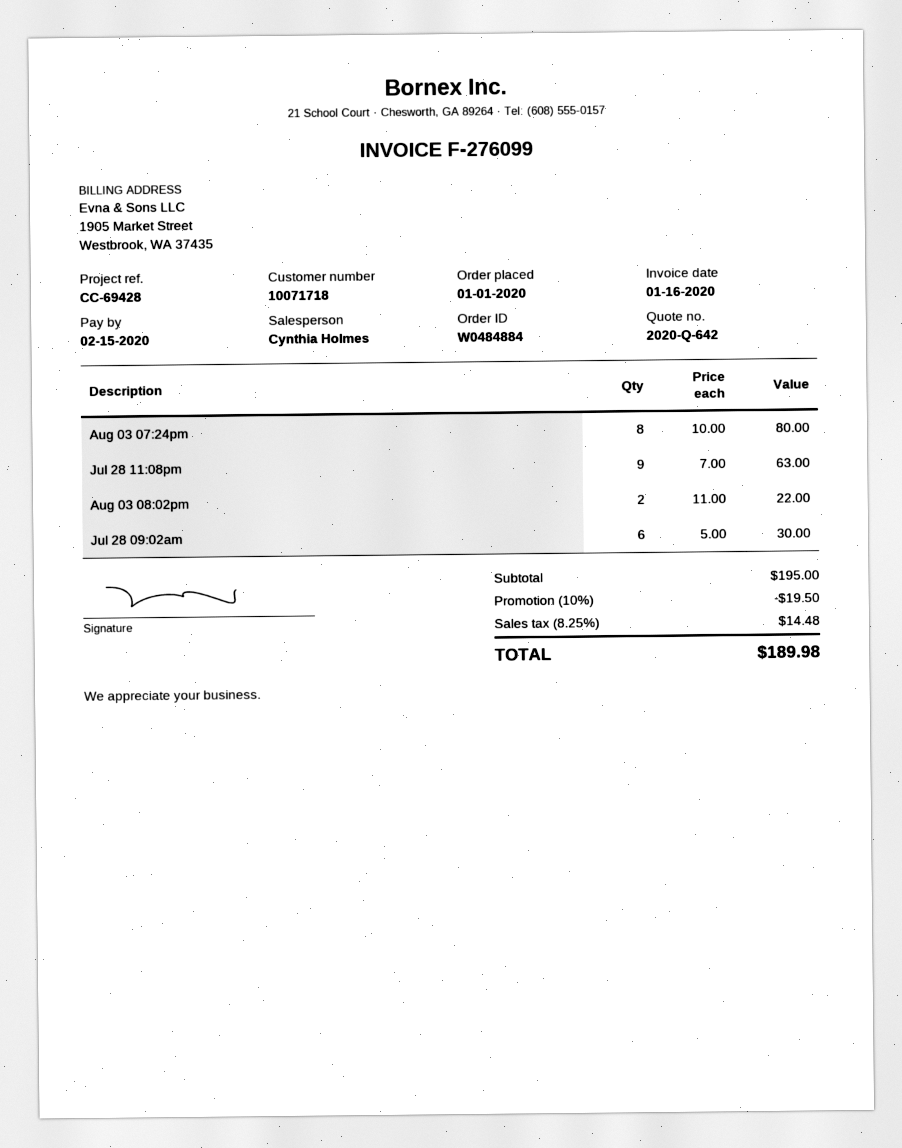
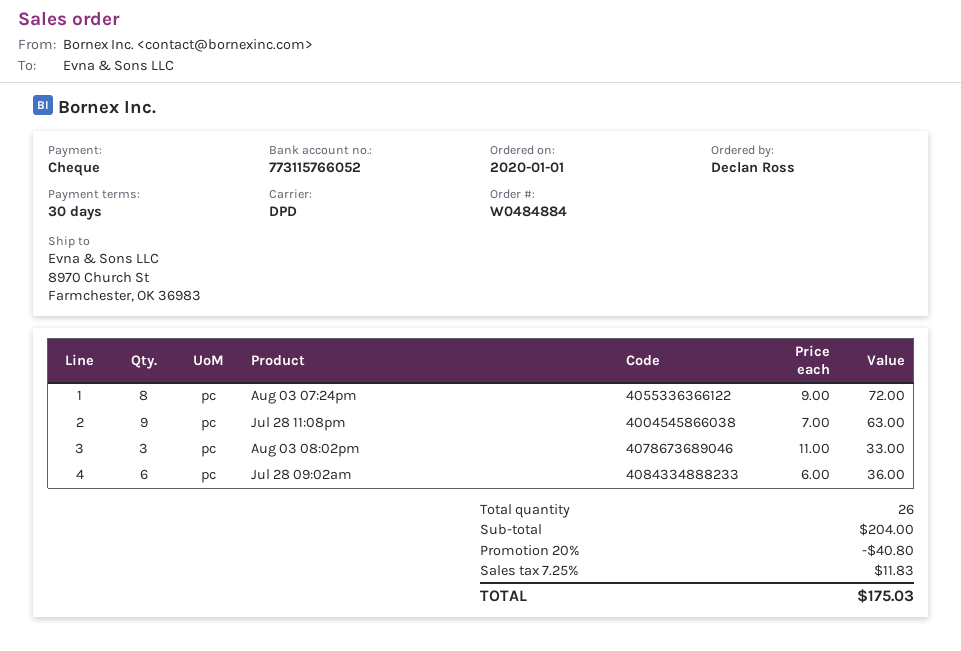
Aug 03 07:24pm: 8 x 10.00 = 80.00 -> 8 x 9.00 = 72.00
Aug 03 08:02pm: 2 x 11.00 = 22.00 -> 3 x 11.00 = 33.00
Jul 28 09:02am: 6 x 5.00 = 30.00 -> 6 x 6.00 = 36.00
subtotal: 195.00 -> 204.00
discount: 10% = 19.50 -> 20% = 40.80
tax: 8.25% = 14.48 -> 7.25% = 11.83
total: 189.98 -> 175.03

